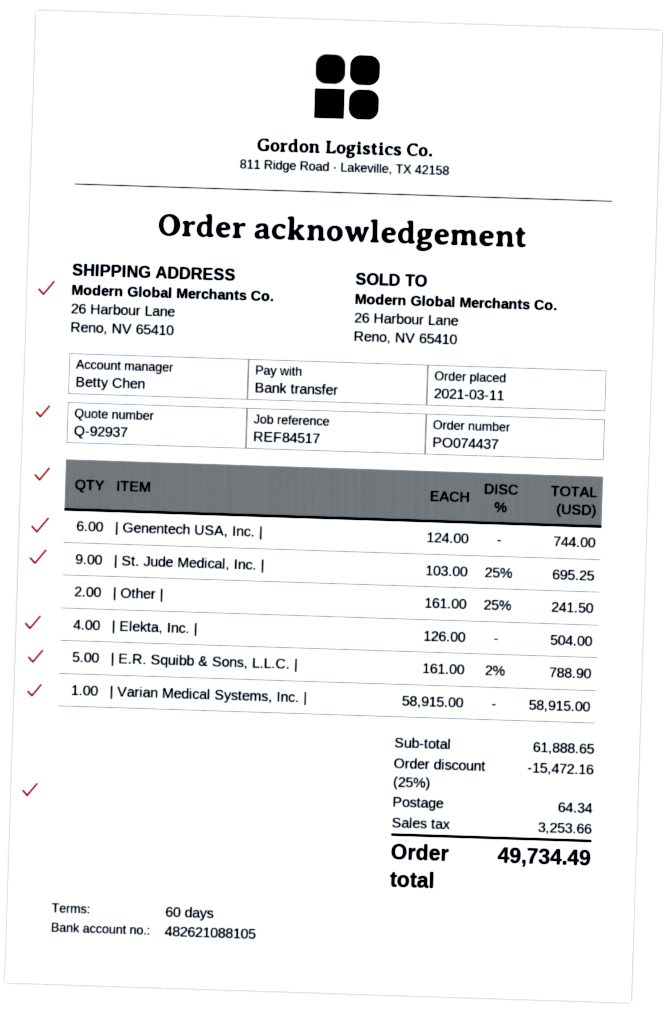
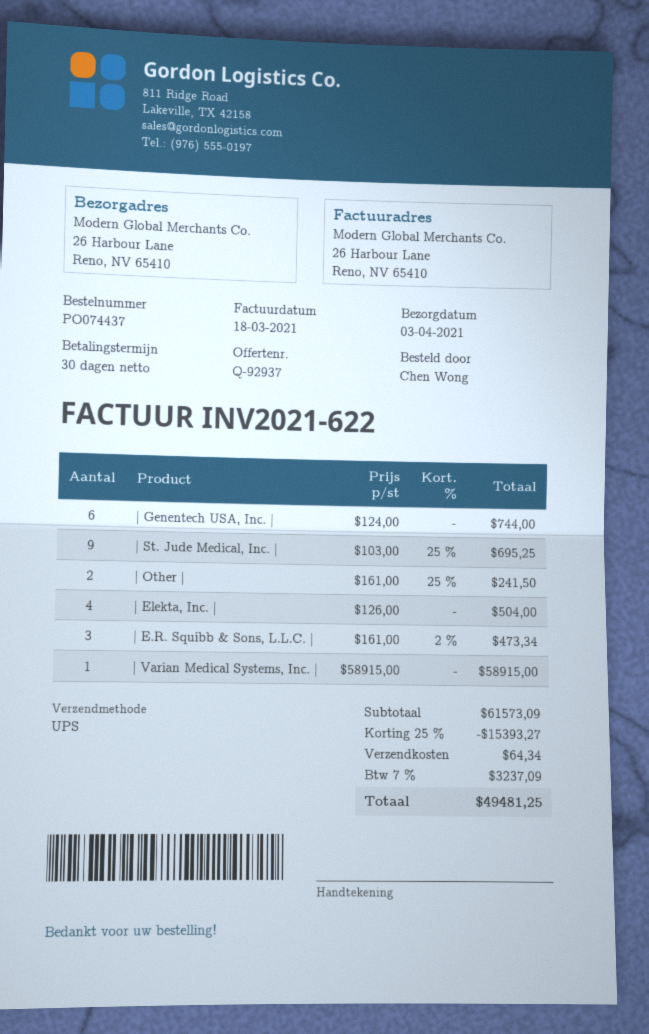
payment terms: 60 days -> 30 days
| E.R. Squibb & Sons, L.L.C. |: 5 x 161.00 - 2% = 788.90 -> 3 x 161.00 - 2% = 473.34
subtotal: 61888.65 -> 61573.09
discount: 25% = 15472.16 -> 25% = 15393.27
tax: 3253.66 -> 3237.09
total: 49734.49 -> 49481.25

